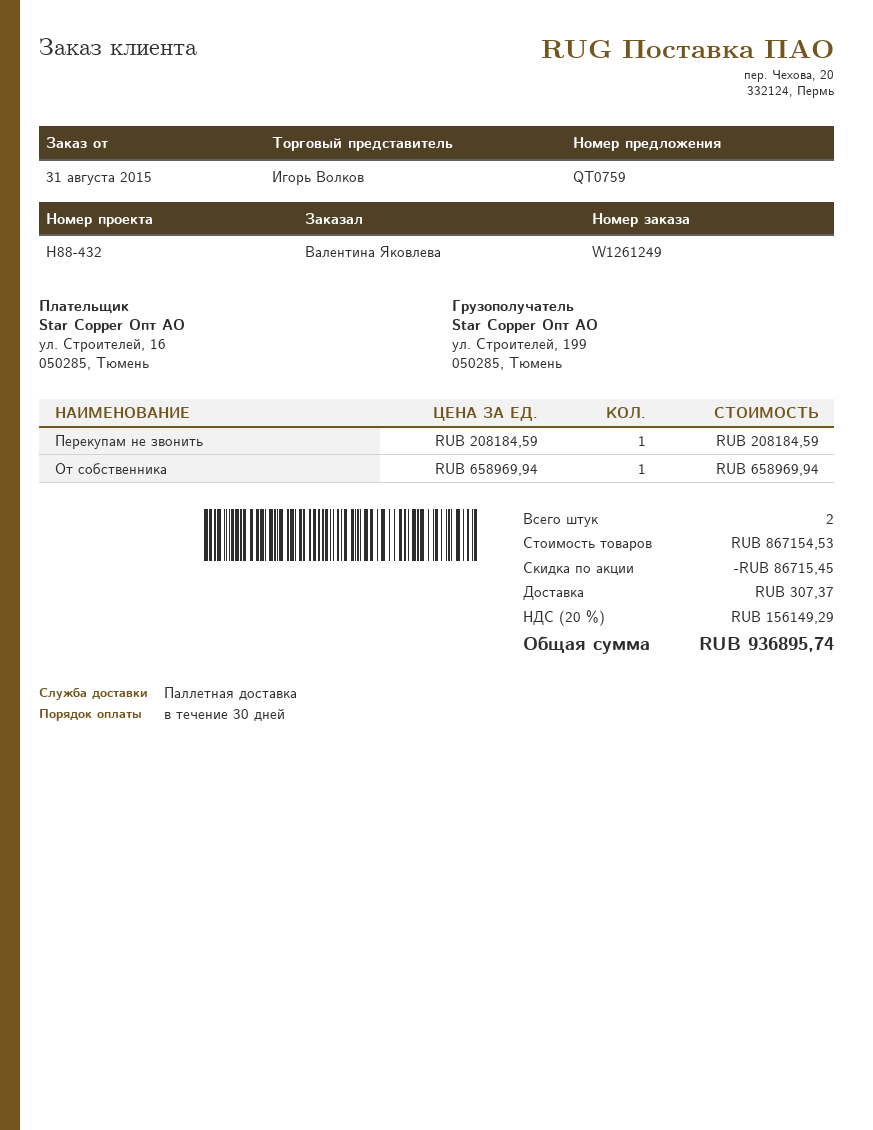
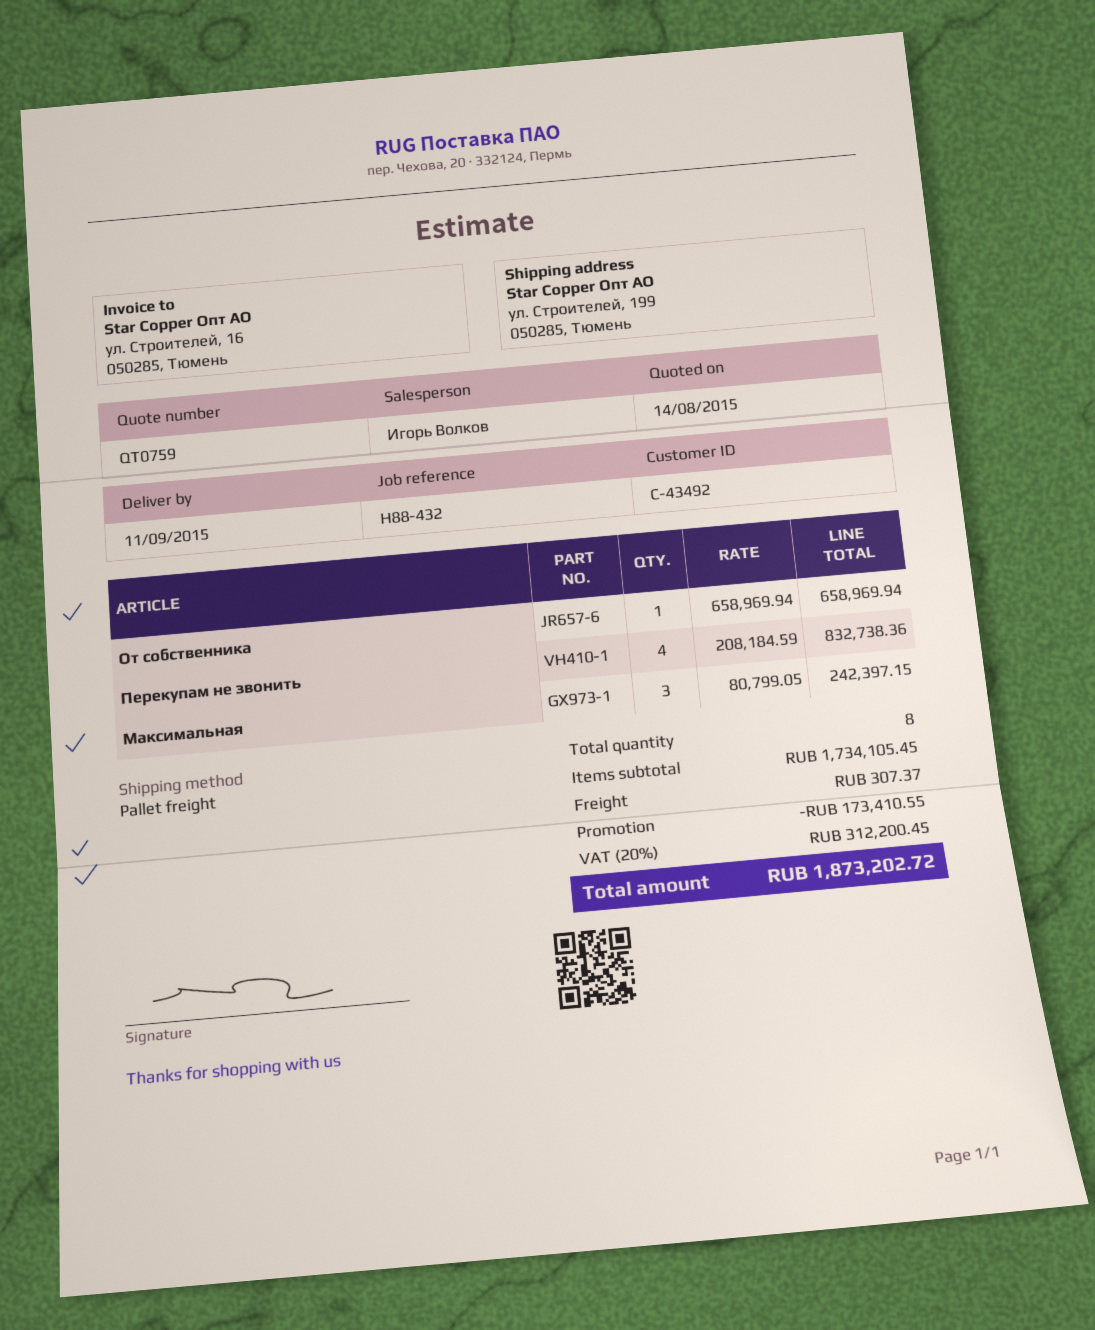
Перекупам не звонить: 1 x 208184.59 = 208184.59 -> 4 x 208184.59 = 832738.36
Максимальная: none -> 3 x 80799.05 = 242397.15
total quantity: 2 -> 8
subtotal: 867154.53 -> 1734105.45
discount: 86715.45 -> 173410.55
tax: 20% = 156149.29 -> 20% = 312200.45
total: 936895.74 -> 1873202.72

